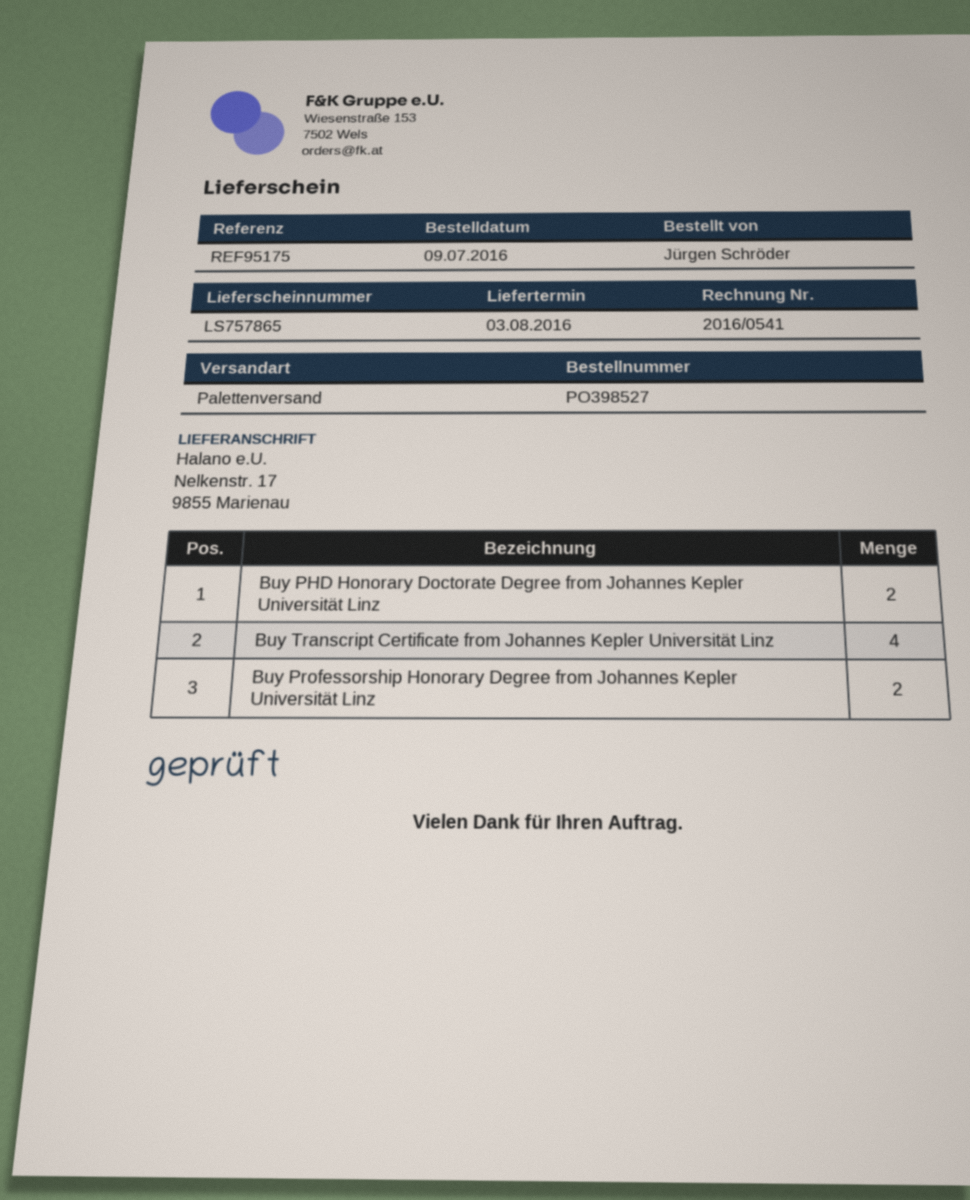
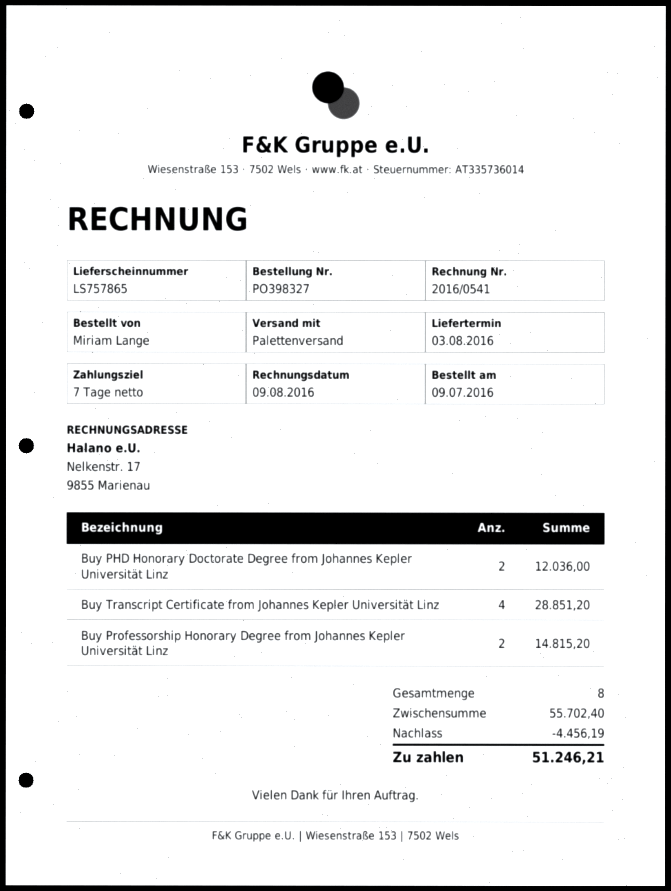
order number: PO398527 -> PO398327
ordered by: Jürgen Schröder -> Miriam Lange

